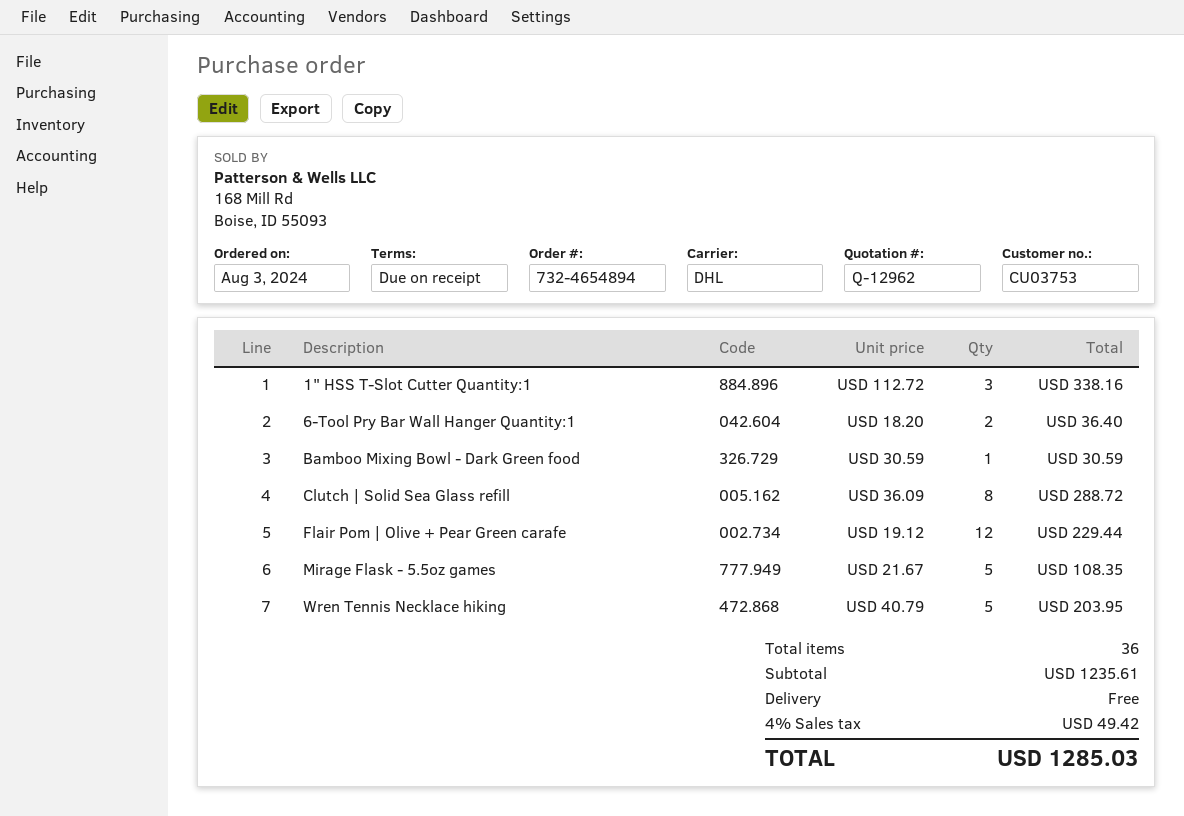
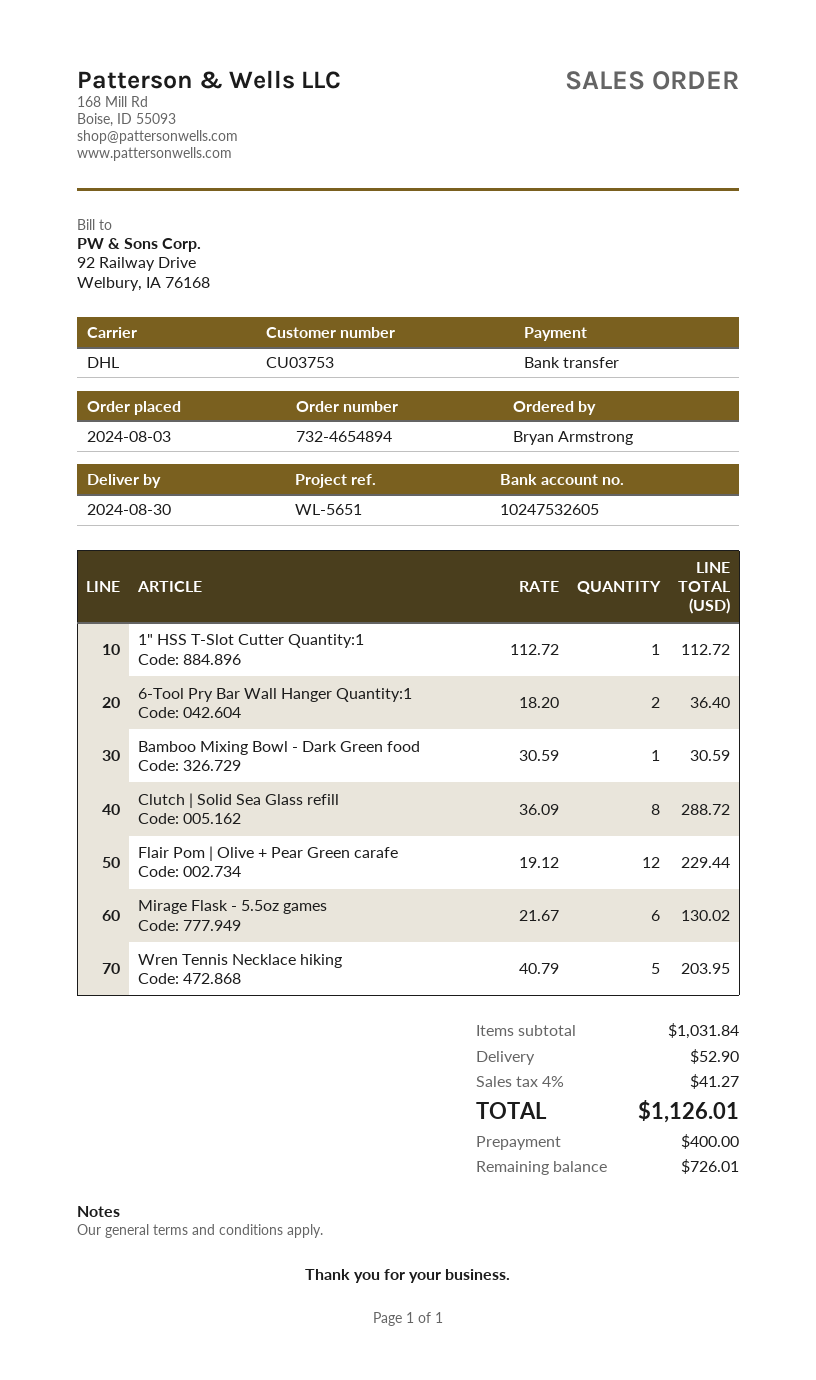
1" HSS T-Slot Cutter Quantity:1: 3 x 112.72 = 338.16 -> 1 x 112.72 = 112.72
Mirage Flask - 5.5oz games: 5 x 21.67 = 108.35 -> 6 x 21.67 = 130.02
subtotal: 1235.61 -> 1031.84
shipping: 0.00 -> 52.90
tax: 4% = 49.42 -> 4% = 41.27
total: 1285.03 -> 1126.01

